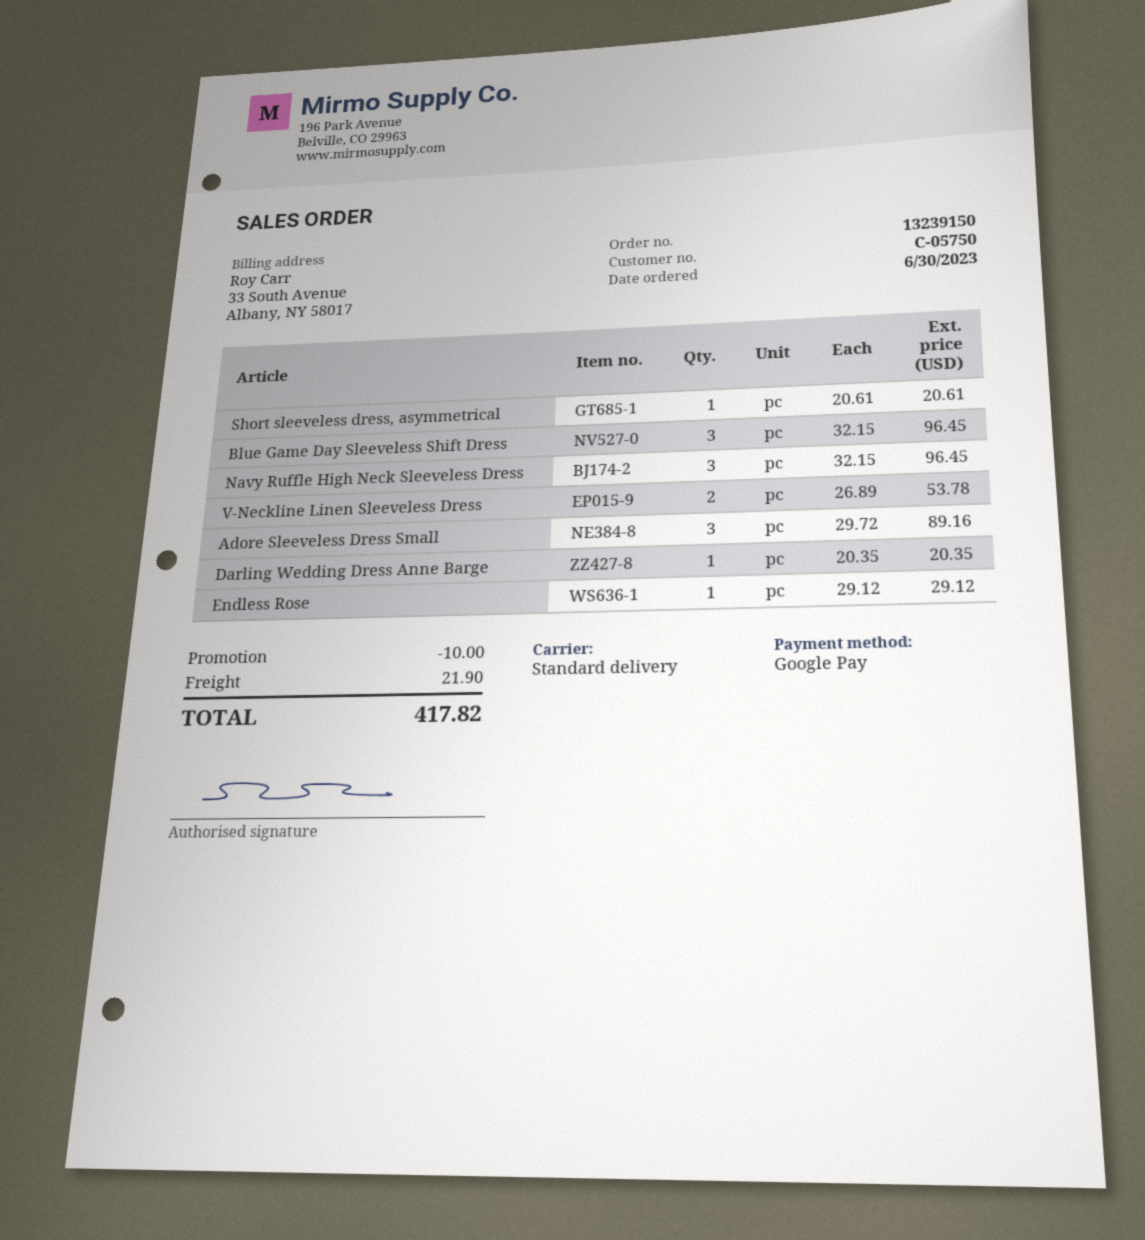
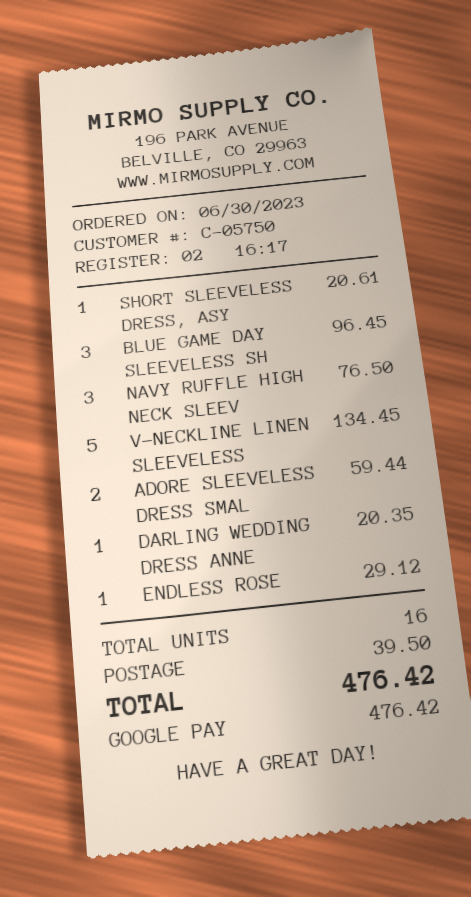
Navy Ruffle High Neck Sleeveless Dress: 3 for 96.45 -> 3 for 76.50
V-Neckline Linen Sleeveless Dress: 2 for 53.78 -> 5 for 134.45
Adore Sleeveless Dress Small: 3 for 89.16 -> 2 for 59.44
discount: 10.00 -> none
shipping: 21.90 -> 39.50
total: 417.82 -> 476.42

